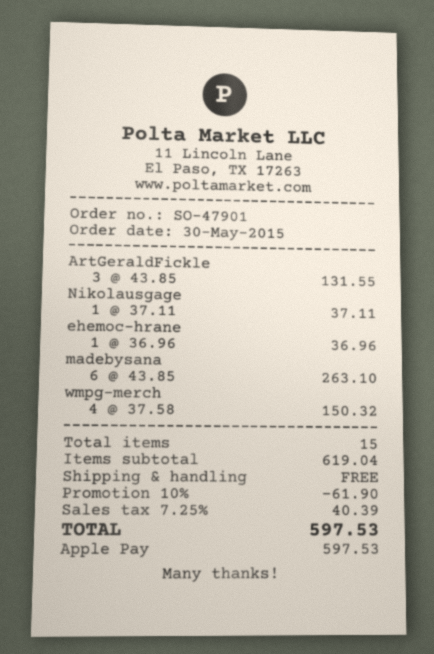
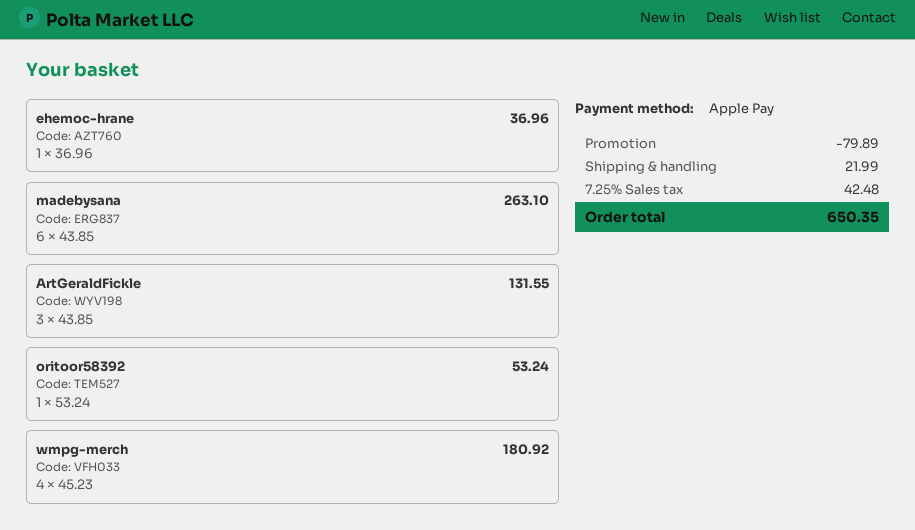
Nikolausgage: 1 x 37.11 = 37.11 -> none
wmpg-merch: 4 x 37.58 = 150.32 -> 4 x 45.23 = 180.92
oritoor58392: none -> 1 x 53.24 = 53.24
discount: 61.90 -> 79.89
shipping: 0.00 -> 21.99
tax: 7.25% = 40.39 -> 7.25% = 42.48
total: 597.53 -> 650.35

